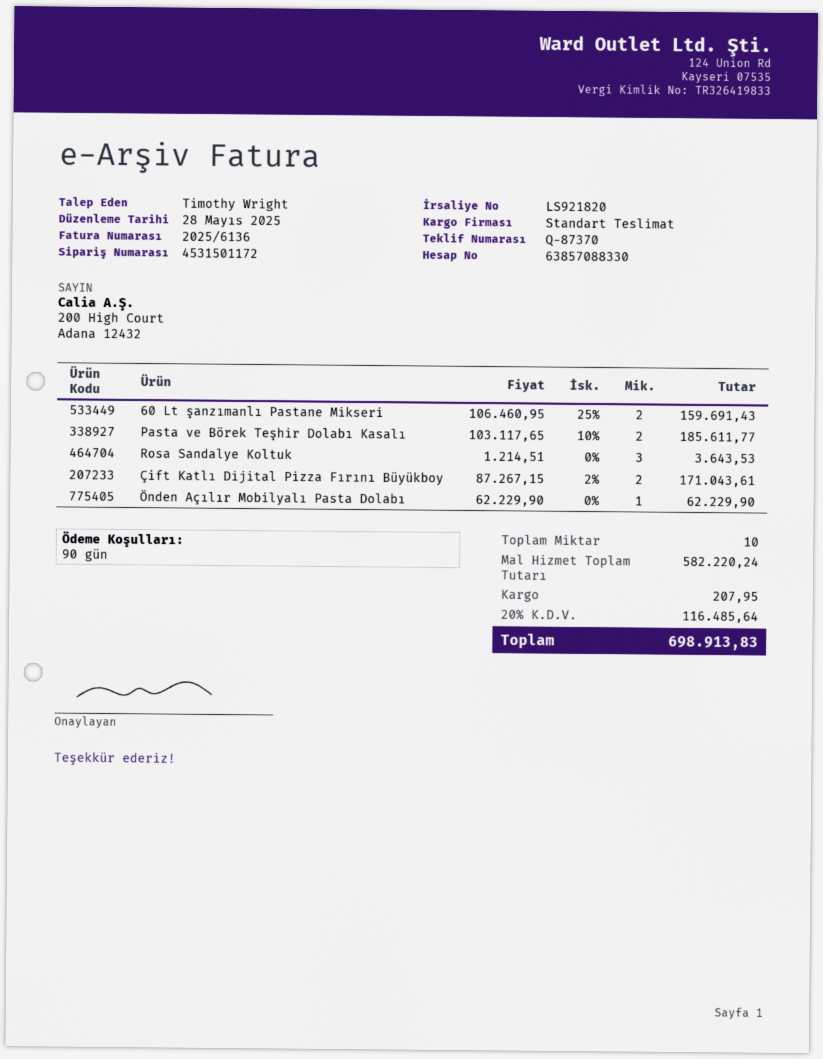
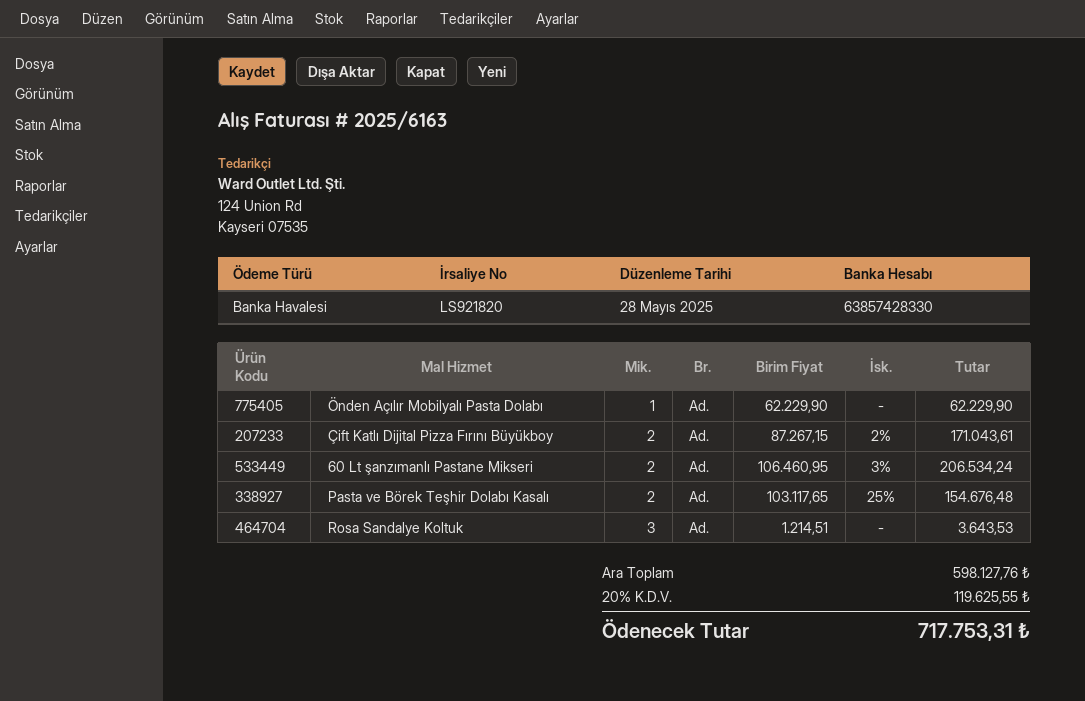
invoice number: 2025/6136 -> 2025/6163
bank account: 63857088330 -> 63857428330
60 Lt şanzımanlı Pastane Mikseri: 2 x 106460.95 - 25% = 159691.43 -> 2 x 106460.95 - 3% = 206534.24
Pasta ve Börek Teşhir Dolabı Kasalı: 2 x 103117.65 - 10% = 185611.77 -> 2 x 103117.65 - 25% = 154676.48
subtotal: 582220.24 -> 598127.76
shipping: 207.95 -> none
tax: 20% = 116485.64 -> 20% = 119625.55
total: 698913.83 -> 717753.31

